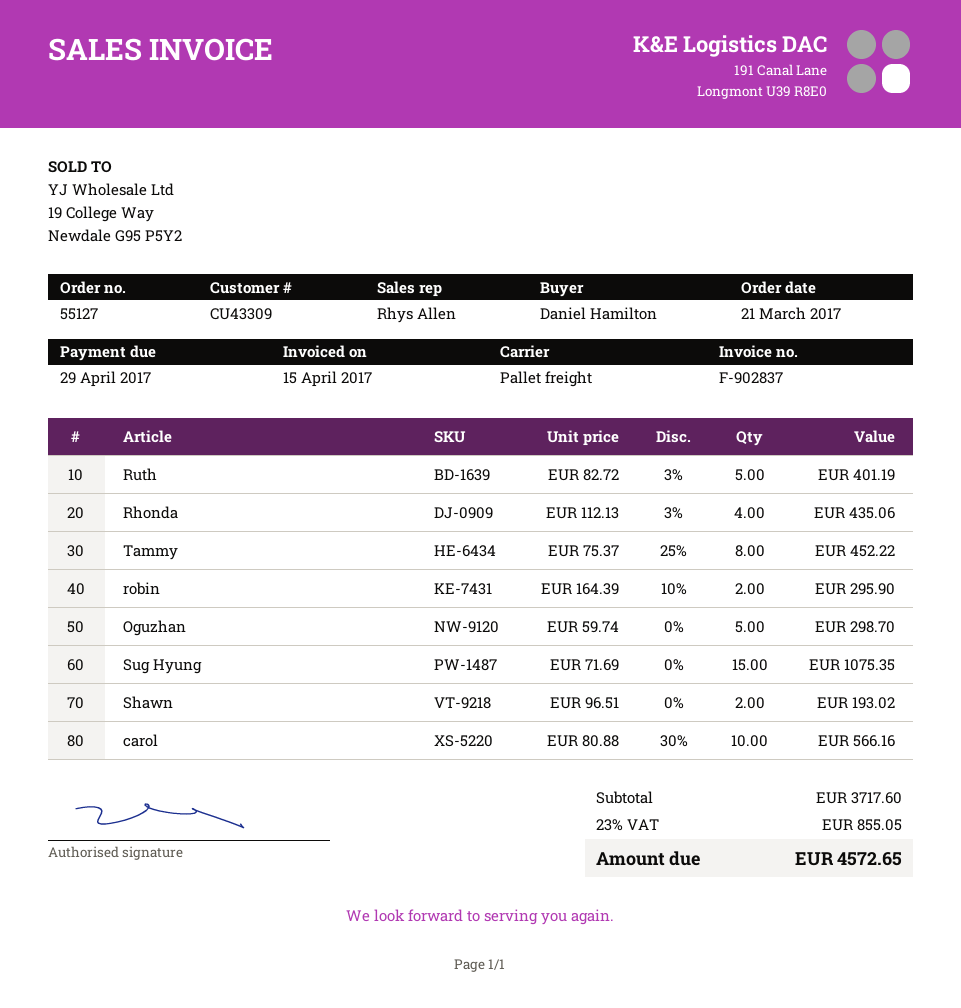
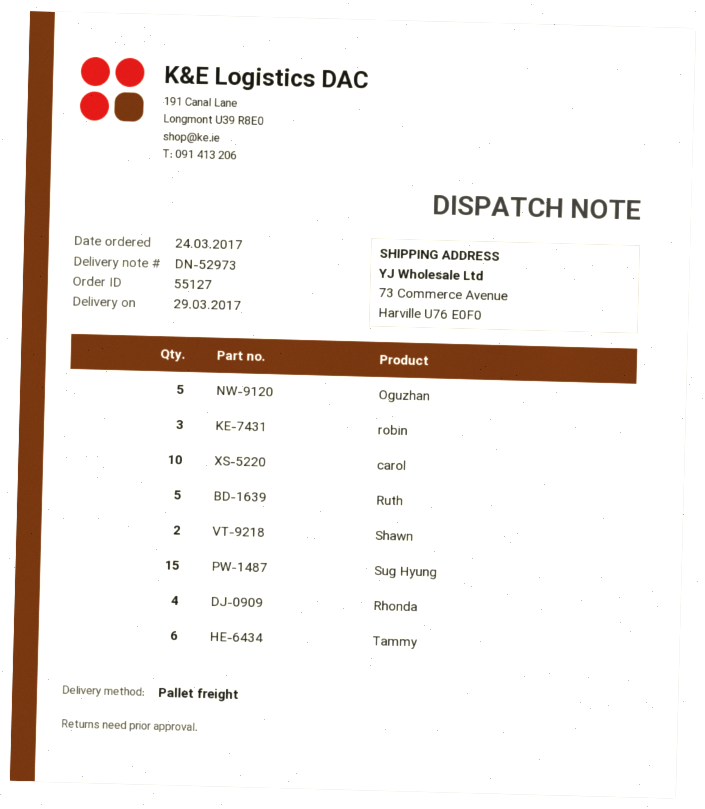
order date: 2017-03-21 -> 2017-03-24
Tammy: 8 -> 6
robin: 2 -> 3

